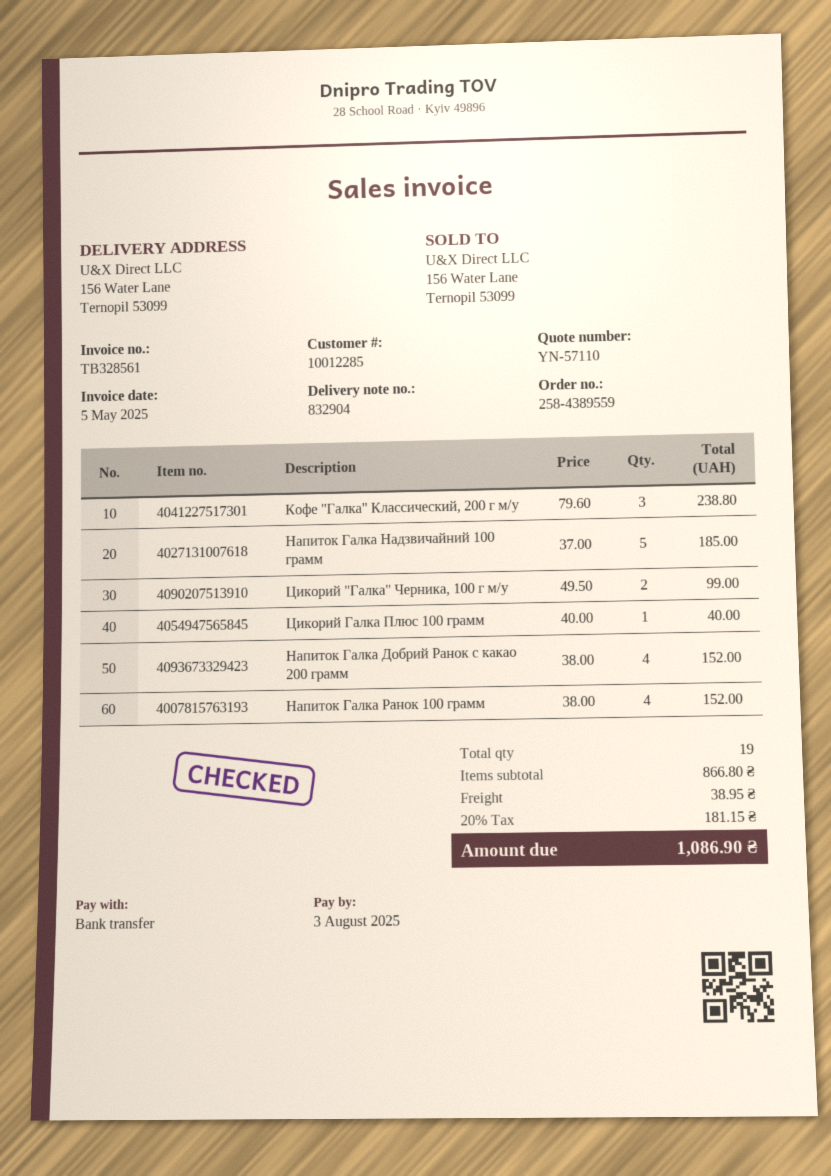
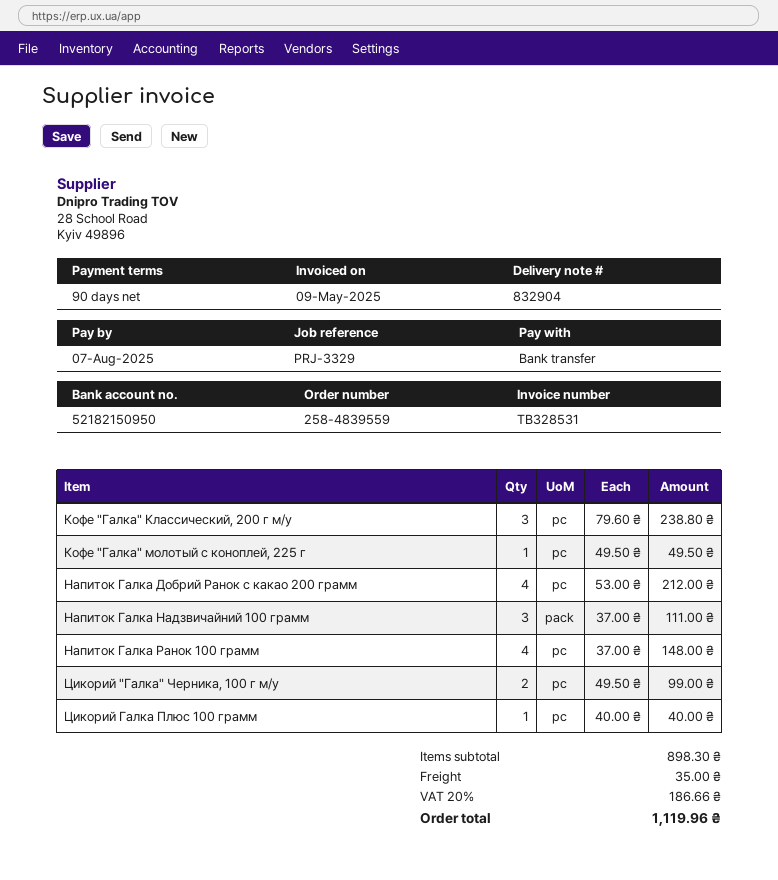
order number: 258-4389559 -> 258-4839559
invoice number: TB328561 -> TB328531
invoice date: 2025-05-05 -> 2025-05-09
due date: 2025-08-03 -> 2025-08-07
Напиток Галка Надзвичайний 100 грамм: 5 x 37.00 = 185.00 -> 3 x 37.00 = 111.00
Напиток Галка Добрий Ранок с какао 200 грамм: 4 x 38.00 = 152.00 -> 4 x 53.00 = 212.00
Напиток Галка Ранок 100 грамм: 4 x 38.00 = 152.00 -> 4 x 37.00 = 148.00
Кофе "Галка" молотый с коноплей, 225 г: none -> 1 x 49.50 = 49.50
subtotal: 866.80 -> 898.30
shipping: 38.95 -> 35.00
tax: 20% = 181.15 -> 20% = 186.66
total: 1086.90 -> 1119.96

